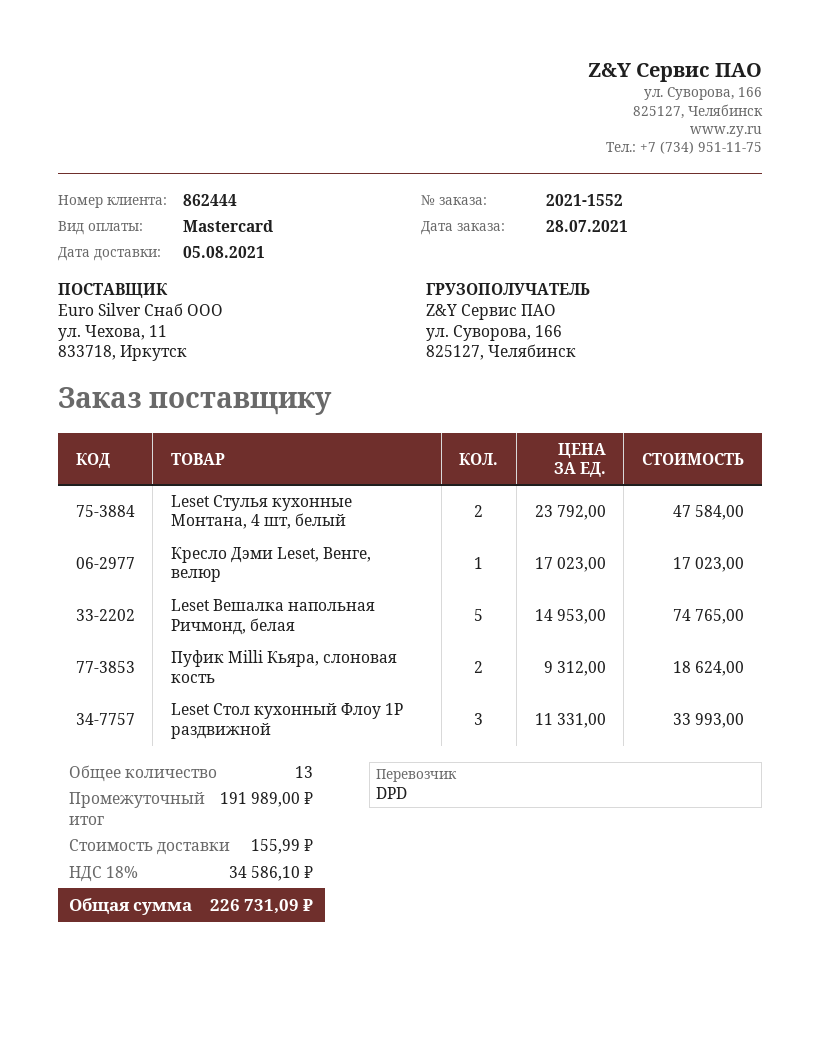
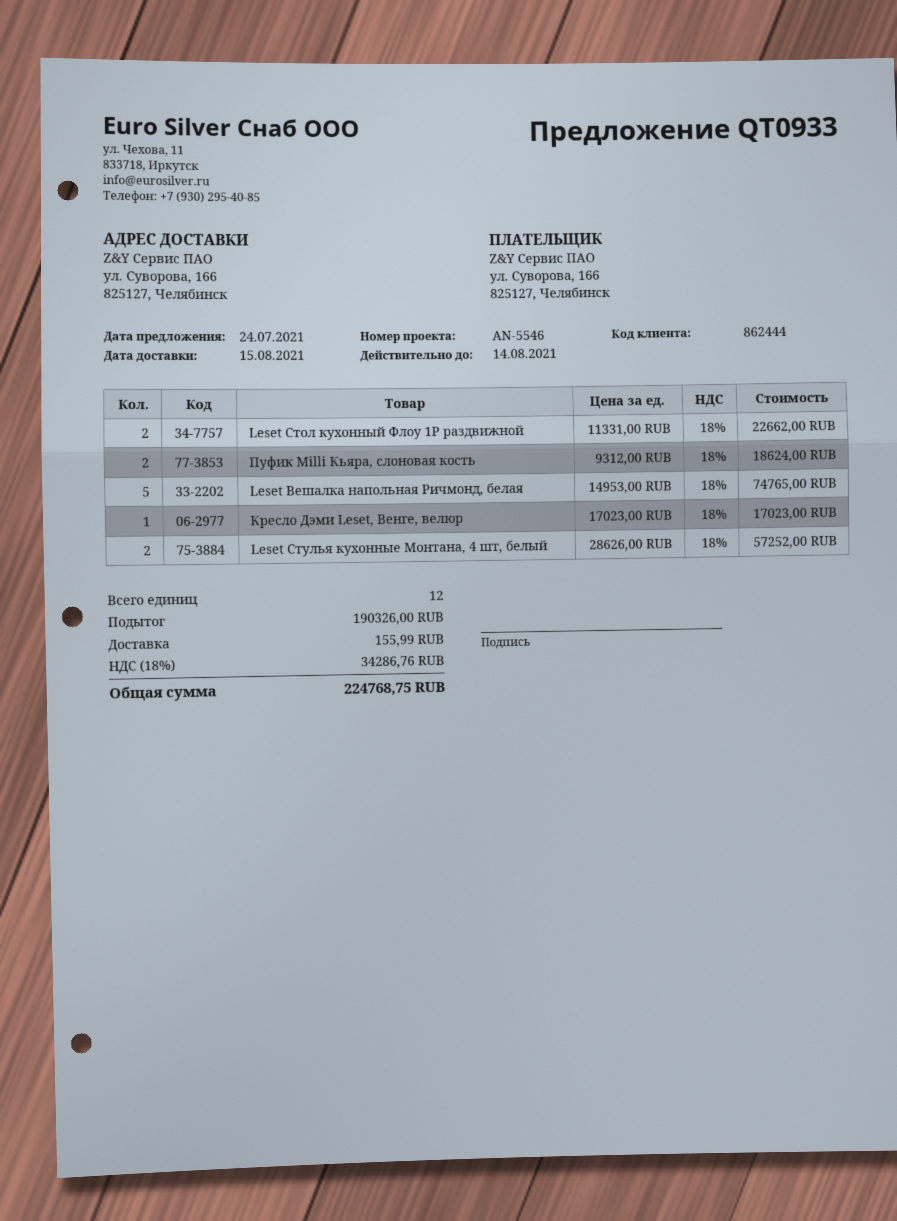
delivery date: 2021-08-05 -> 2021-08-15
Leset Стулья кухонные Монтана, 4 шт, белый: 2 x 23792.00 = 47584.00 -> 2 x 28626.00 = 57252.00
Leset Стол кухонный Флоу 1Р раздвижной: 3 x 11331.00 = 33993.00 -> 2 x 11331.00 = 22662.00
total quantity: 13 -> 12
subtotal: 191989.00 -> 190326.00
tax: 18% = 34586.10 -> 18% = 34286.76
total: 226731.09 -> 224768.75

